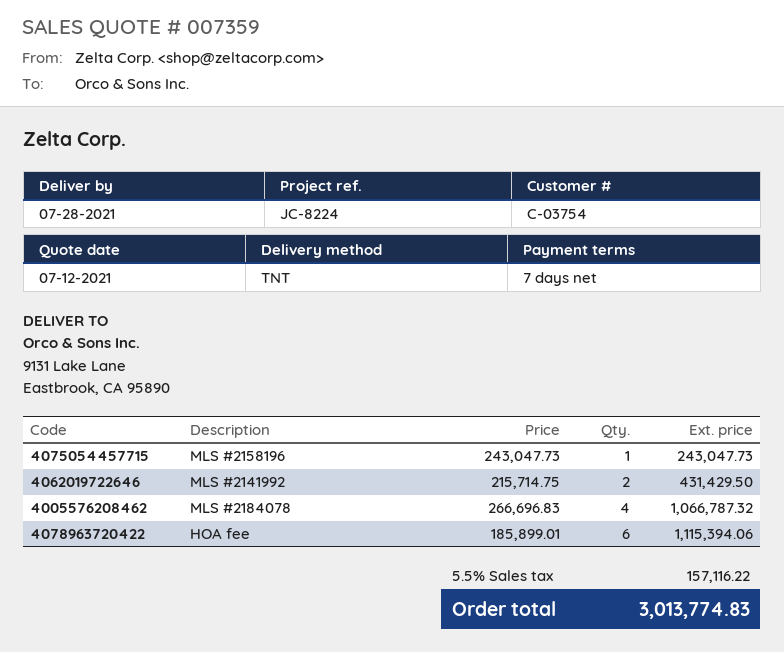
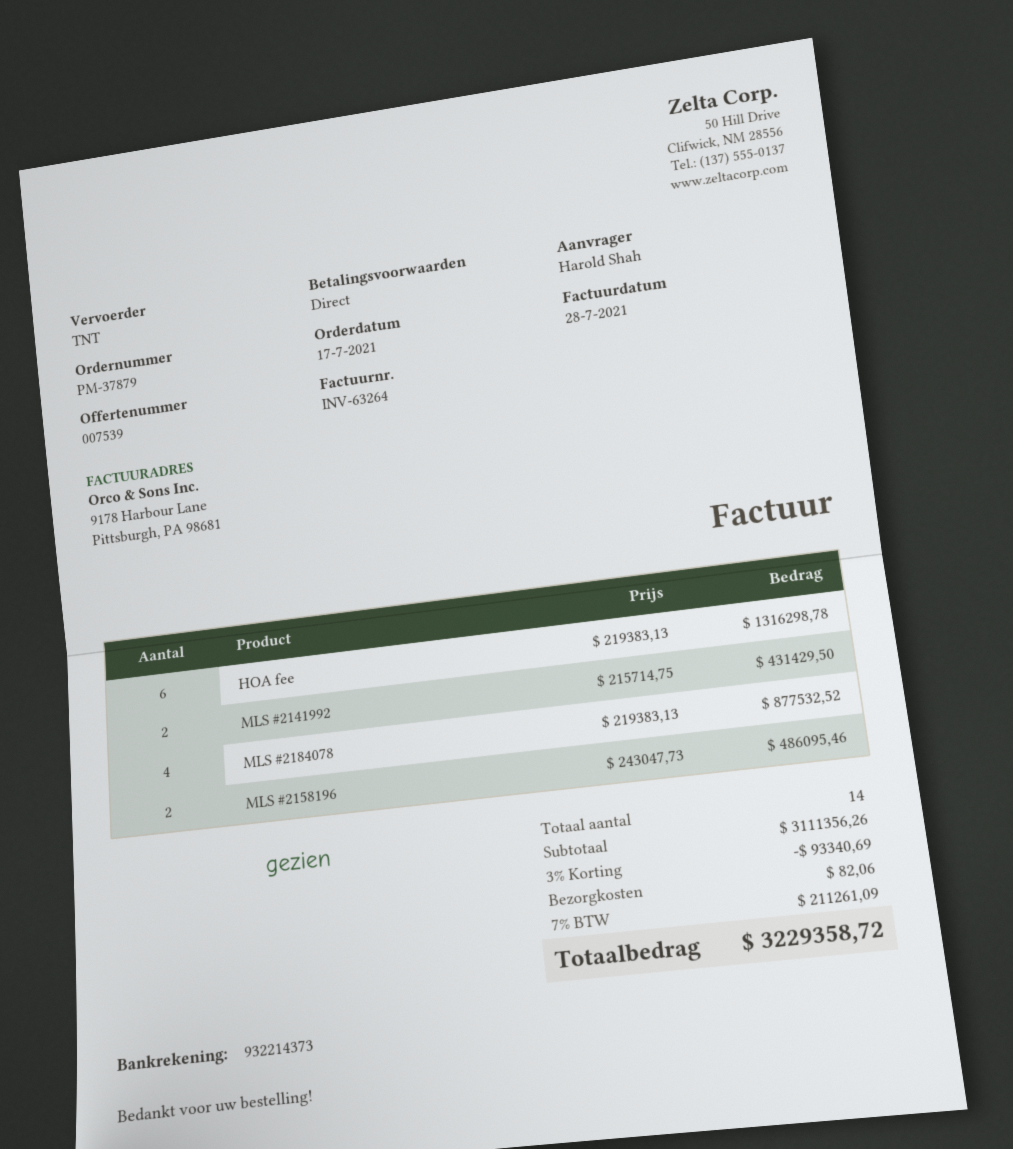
quote number: 007359 -> 007539
payment terms: 7 days -> on receipt
MLS #2158196: 1 x 243047.73 = 243047.73 -> 2 x 243047.73 = 486095.46
MLS #2184078: 4 x 266696.83 = 1066787.32 -> 4 x 219383.13 = 877532.52
HOA fee: 6 x 185899.01 = 1115394.06 -> 6 x 219383.13 = 1316298.78
discount: none -> 3% = 93340.69
shipping: none -> 82.06
tax: 5.5% = 157116.22 -> 7% = 211261.09
total: 3013774.83 -> 3229358.72

